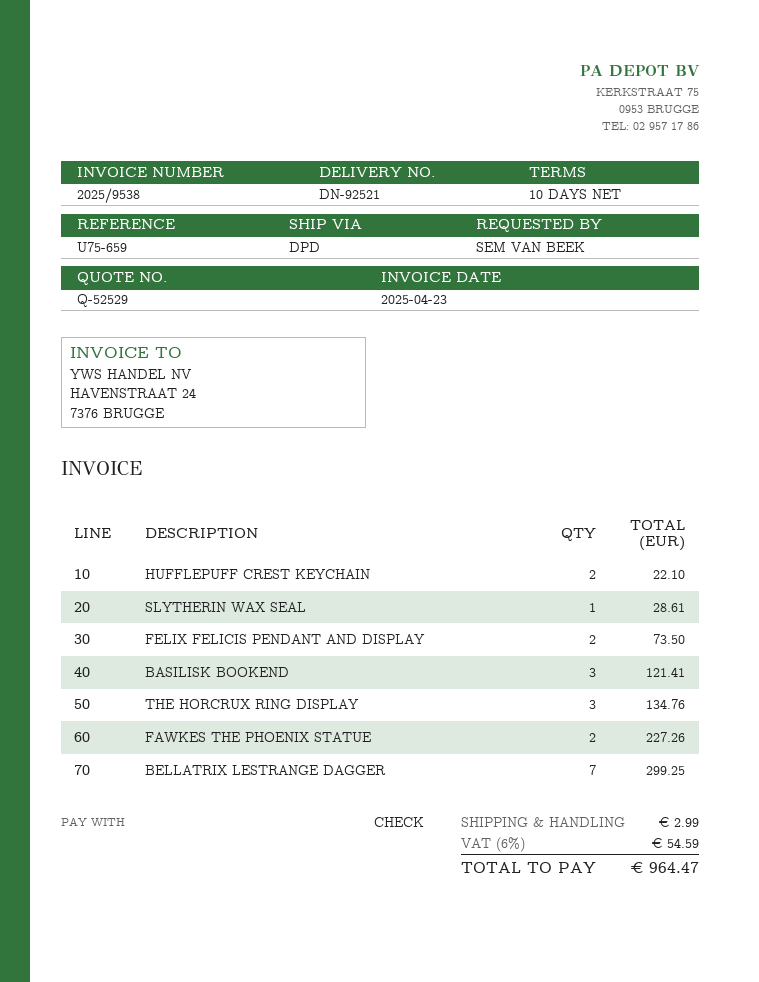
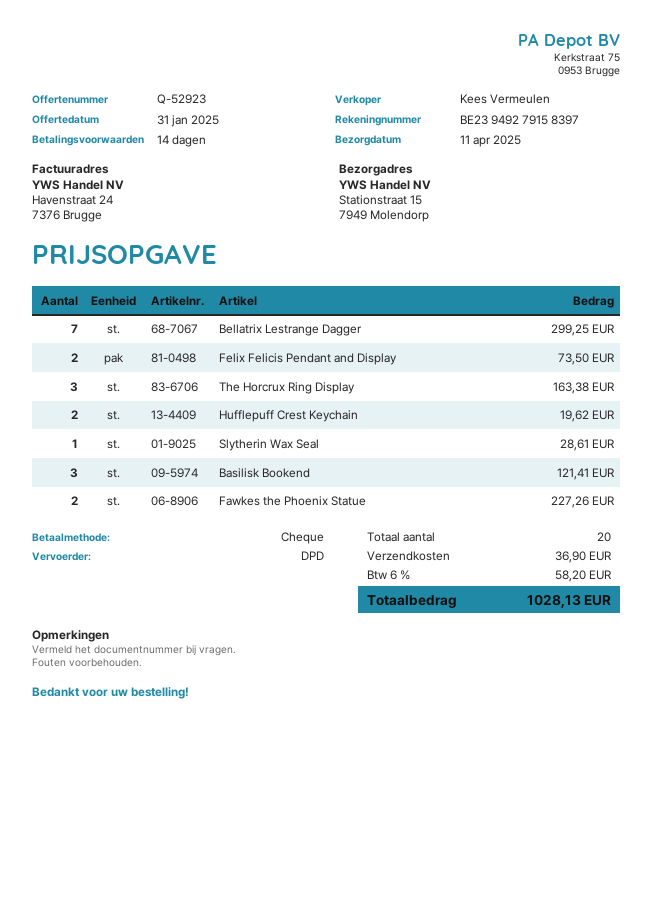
quote number: Q-52529 -> Q-52923
payment terms: 10 days -> 14 days
HUFFLEPUFF CREST KEYCHAIN: 2 for 22.10 -> 2 for 19.62
THE HORCRUX RING DISPLAY: 3 for 134.76 -> 3 for 163.38
shipping: 2.99 -> 36.90
tax: 6% = 54.59 -> 6% = 58.20
total: 964.47 -> 1028.13

